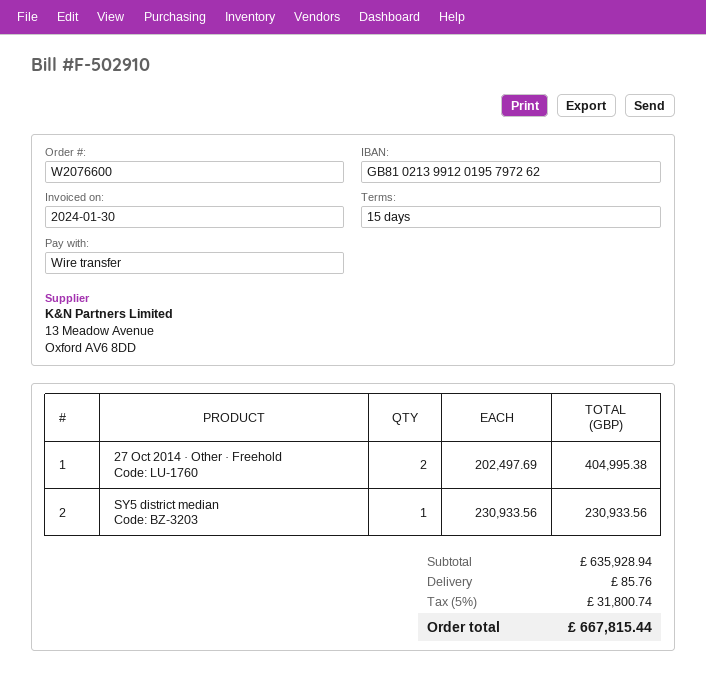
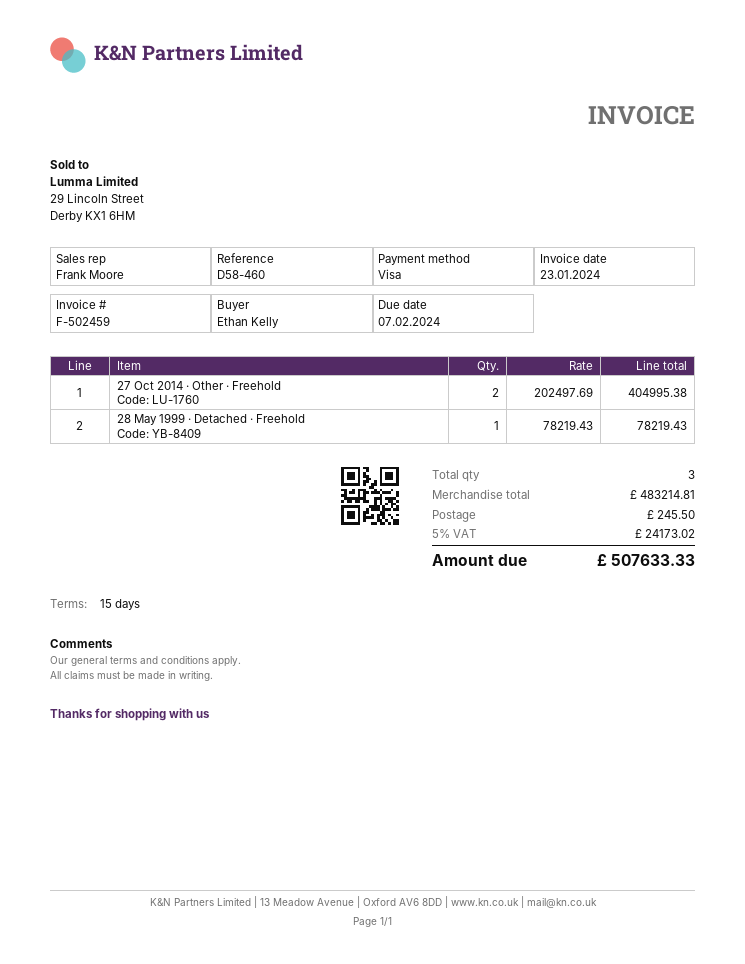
invoice number: F-502910 -> F-502459
invoice date: 2024-01-30 -> 2024-01-23
payment method: bank transfer -> Visa
SY5 district median: 1 x 230933.56 = 230933.56 -> none
28 May 1999 · Detached · Freehold: none -> 1 x 78219.43 = 78219.43
subtotal: 635928.94 -> 483214.81
shipping: 85.76 -> 245.50
tax: 5% = 31800.74 -> 5% = 24173.02
total: 667815.44 -> 507633.33

